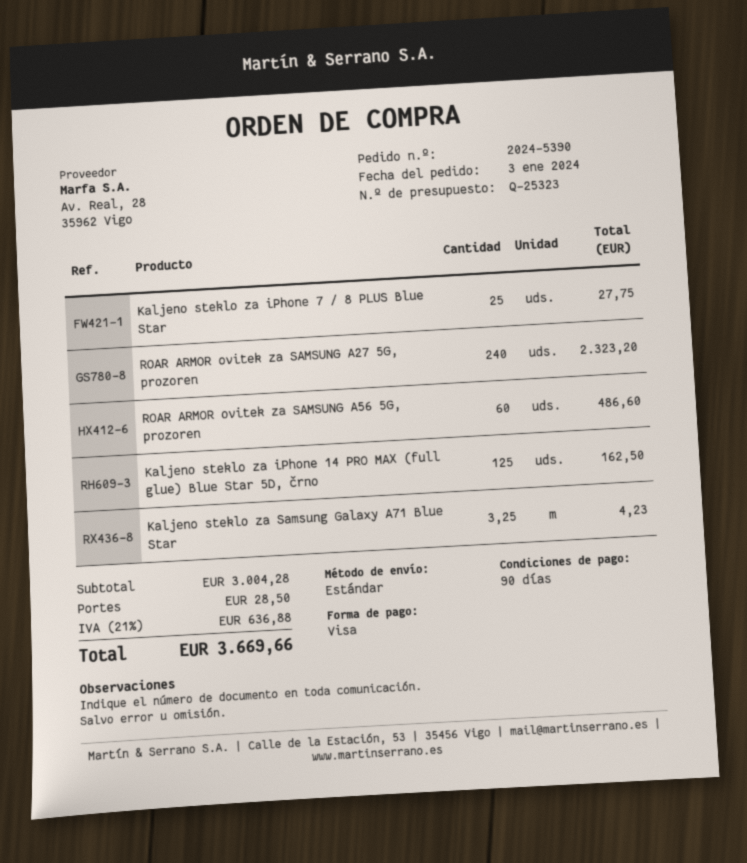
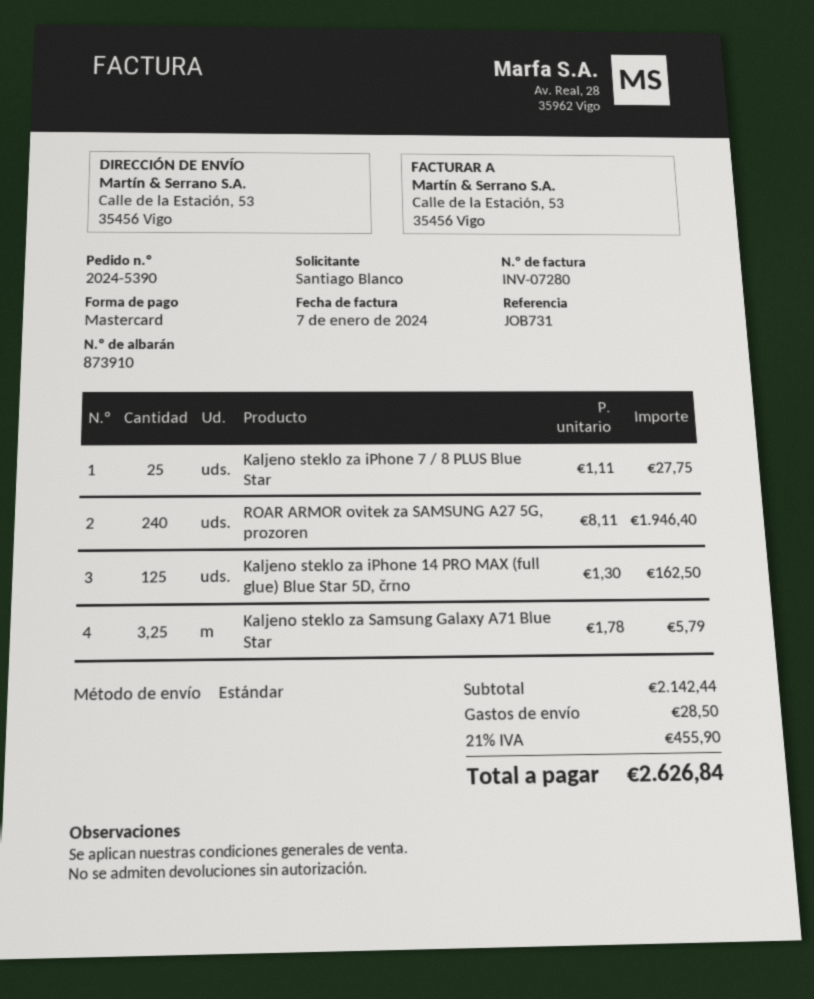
payment method: Visa -> Mastercard
ROAR ARMOR ovitek za SAMSUNG A27 5G, prozoren: 240 for 2323.20 -> 240 for 1946.40
ROAR ARMOR ovitek za SAMSUNG A56 5G, prozoren: 60 for 486.60 -> none
Kaljeno steklo za Samsung Galaxy A71 Blue Star: 3.25 for 4.23 -> 3.25 for 5.79
subtotal: 3004.28 -> 2142.44
tax: 21% = 636.88 -> 21% = 455.90
total: 3669.66 -> 2626.84

